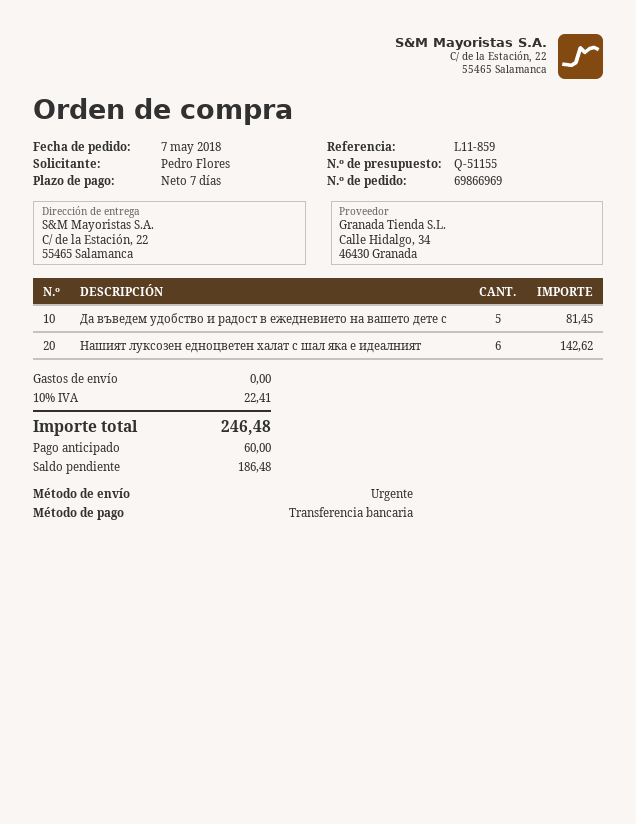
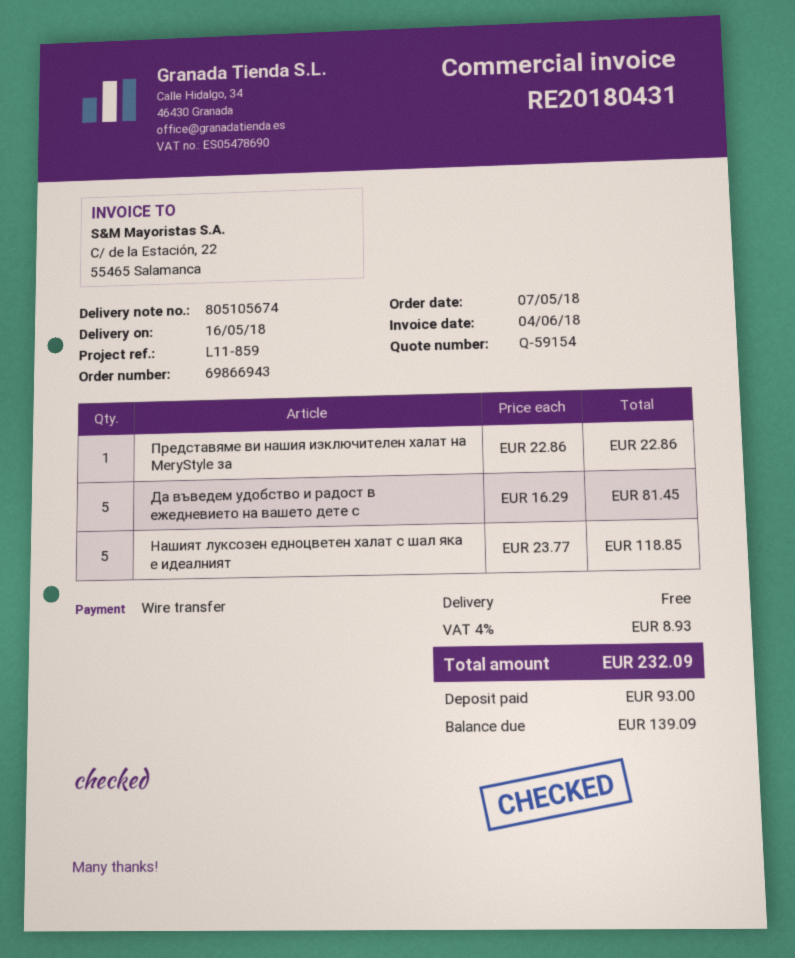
quote number: Q-51155 -> Q-59154
order number: 69866969 -> 69866943
Нашият луксозен едноцветен халат с шал яка е идеалният: 6 for 142.62 -> 5 for 118.85
Представяме ви нашия изключителен халат на MeryStyle за: none -> 1 for 22.86
tax: 10% = 22.41 -> 4% = 8.93
total: 246.48 -> 232.09
deposit: 60.00 -> 93.00
balance: 186.48 -> 139.09

